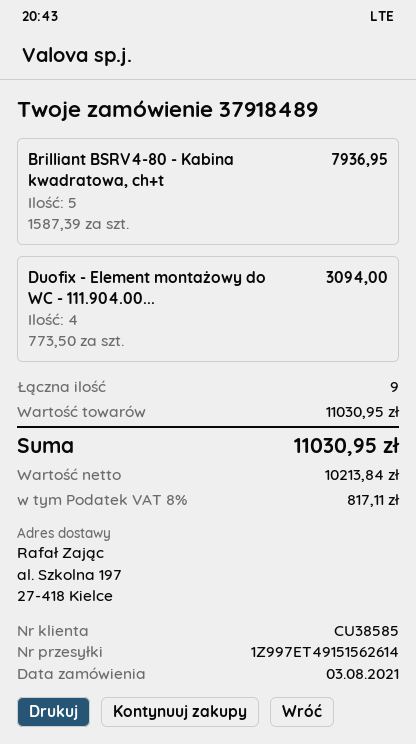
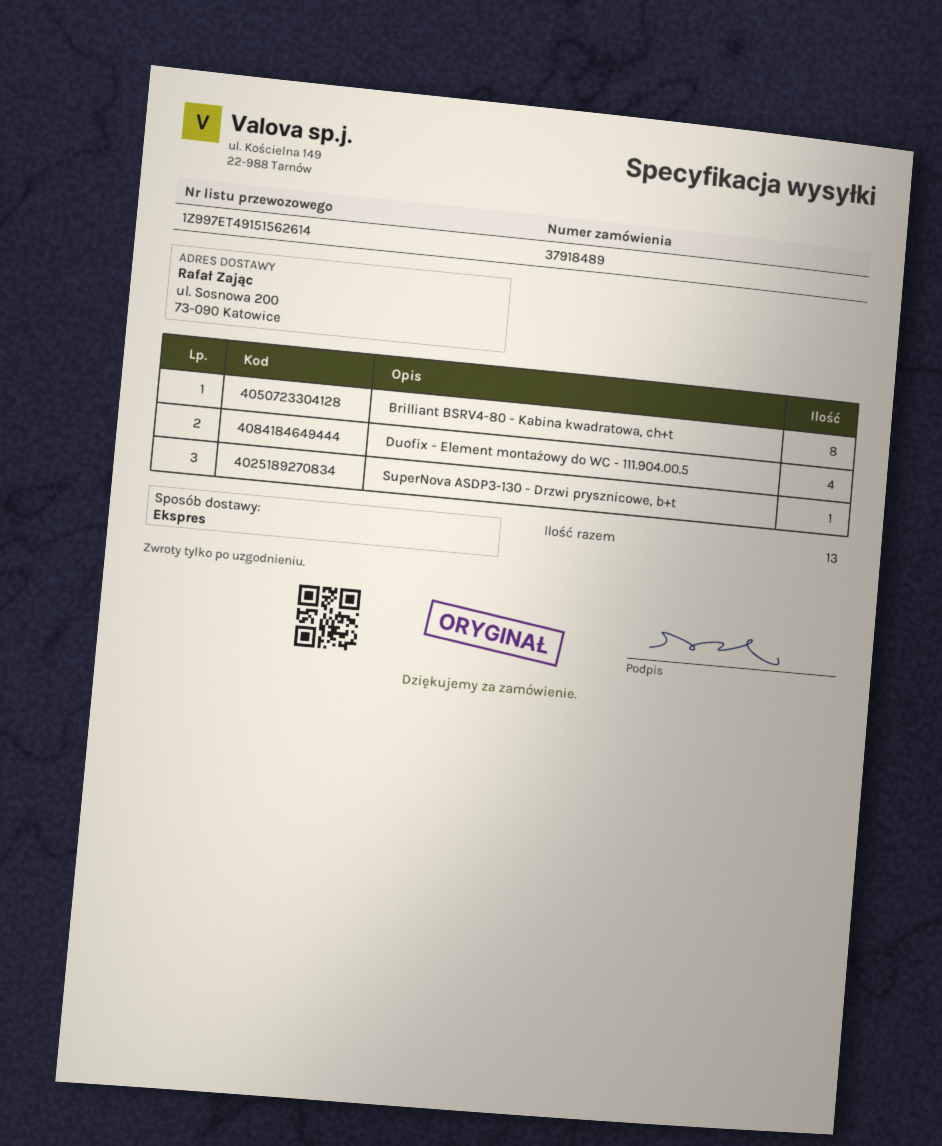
ship to: al. Szkolna 197, 27-418 Kielce -> ul. Sosnowa 200, 73-090 Katowice
Brilliant BSRV4-80 - Kabina kwadratowa, ch+t: 5 -> 8
SuperNova ASDP3-130 - Drzwi prysznicowe, b+t: none -> 1
total quantity: 9 -> 13

